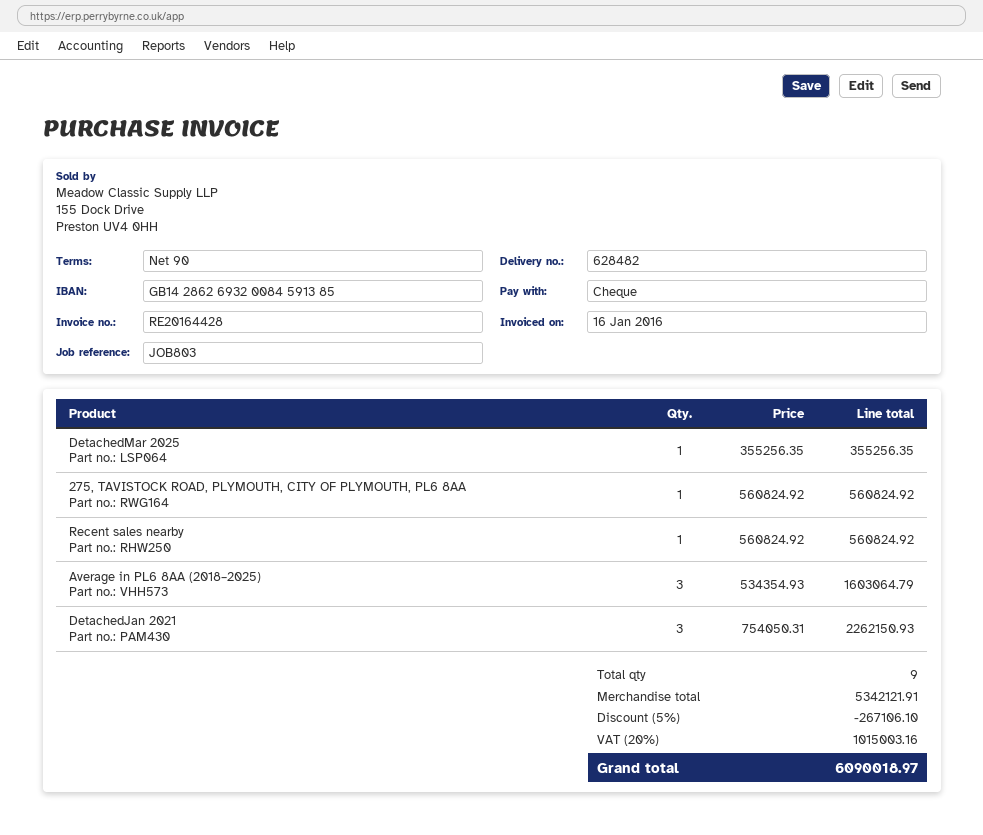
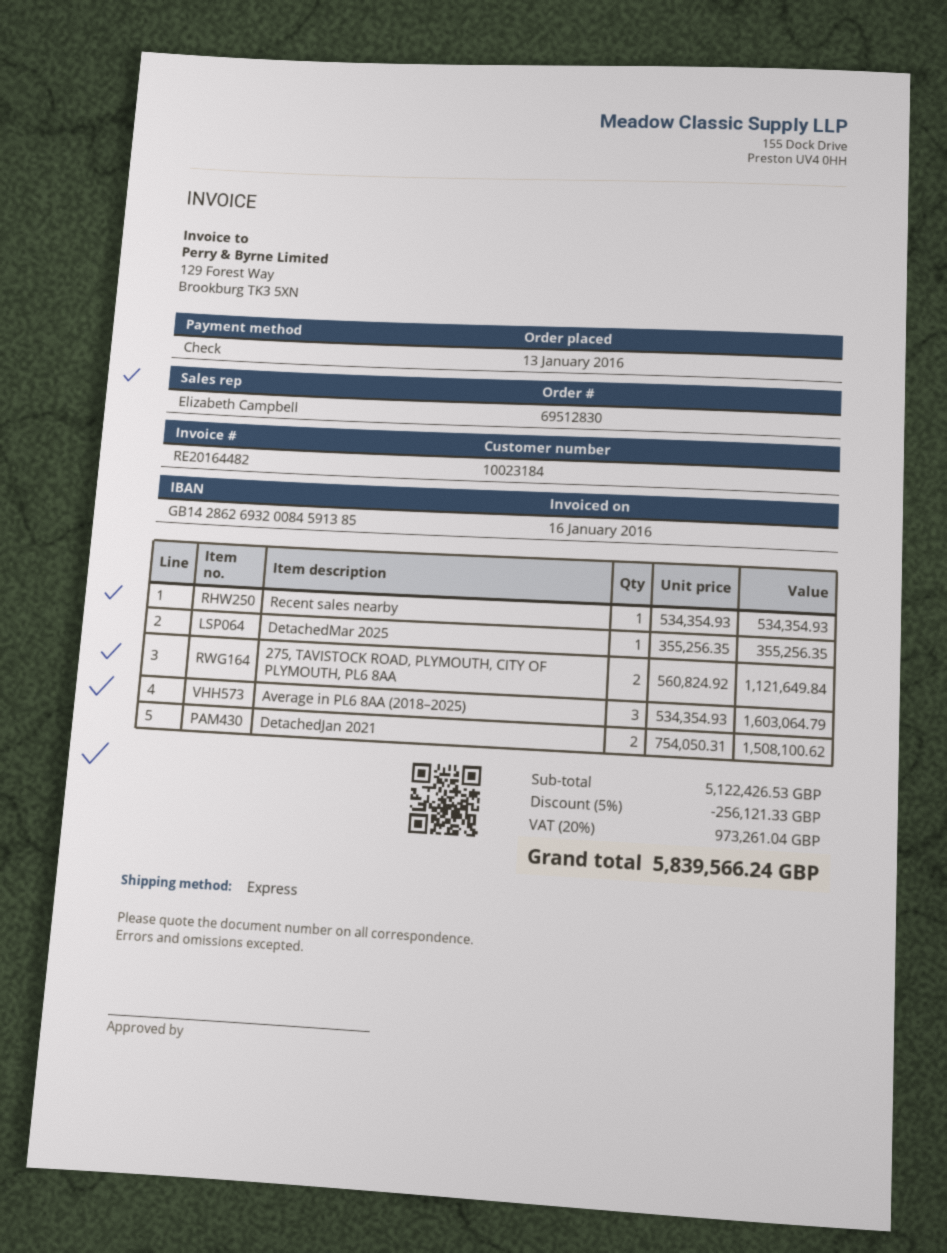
invoice number: RE20164428 -> RE20164482
275, TAVISTOCK ROAD, PLYMOUTH, CITY OF PLYMOUTH, PL6 8AA: 1 x 560824.92 = 560824.92 -> 2 x 560824.92 = 1121649.84
Recent sales nearby: 1 x 560824.92 = 560824.92 -> 1 x 534354.93 = 534354.93
DetachedJan 2021: 3 x 754050.31 = 2262150.93 -> 2 x 754050.31 = 1508100.62
subtotal: 5342121.91 -> 5122426.53
discount: 5% = 267106.10 -> 5% = 256121.33
tax: 20% = 1015003.16 -> 20% = 973261.04
total: 6090018.97 -> 5839566.24

